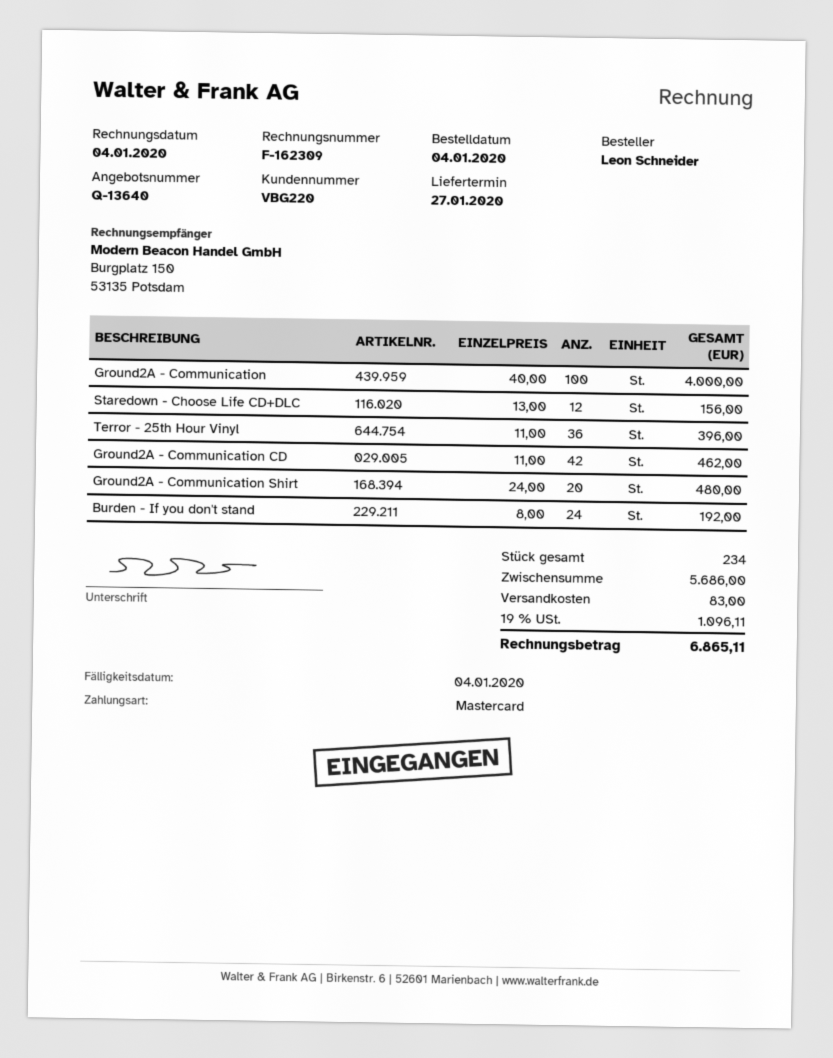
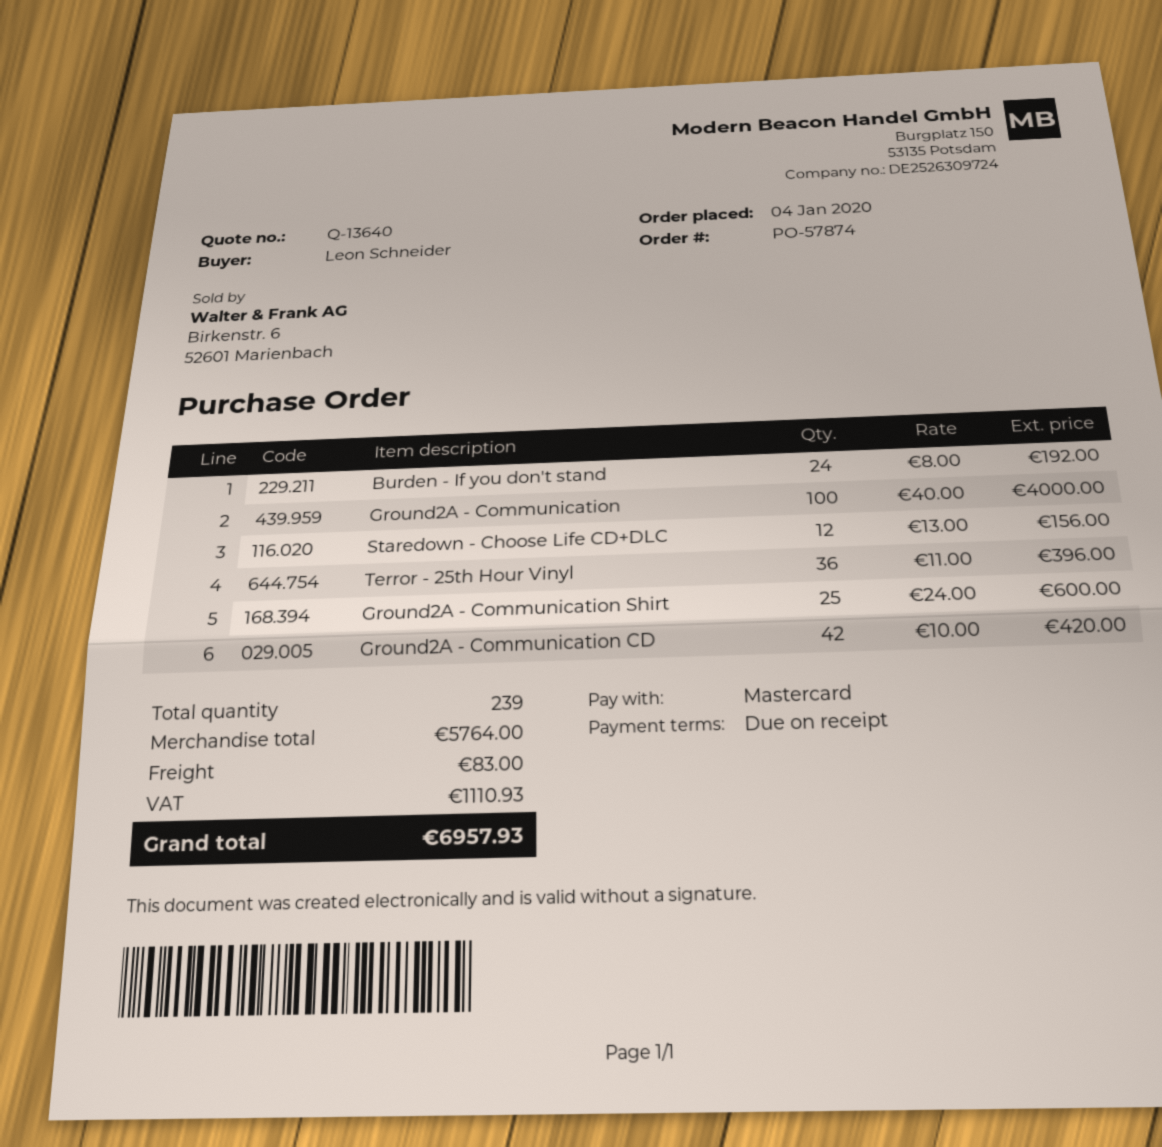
Ground2A - Communication CD: 42 x 11.00 = 462.00 -> 42 x 10.00 = 420.00
Ground2A - Communication Shirt: 20 x 24.00 = 480.00 -> 25 x 24.00 = 600.00
total quantity: 234 -> 239
subtotal: 5686.00 -> 5764.00
tax: 1096.11 -> 1110.93
total: 6865.11 -> 6957.93

